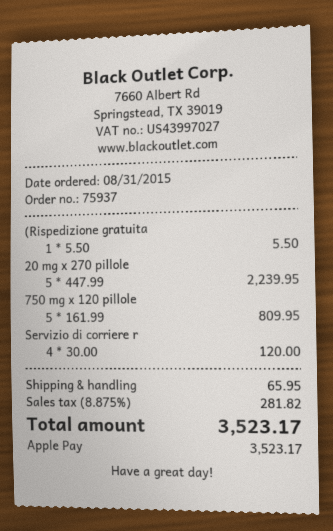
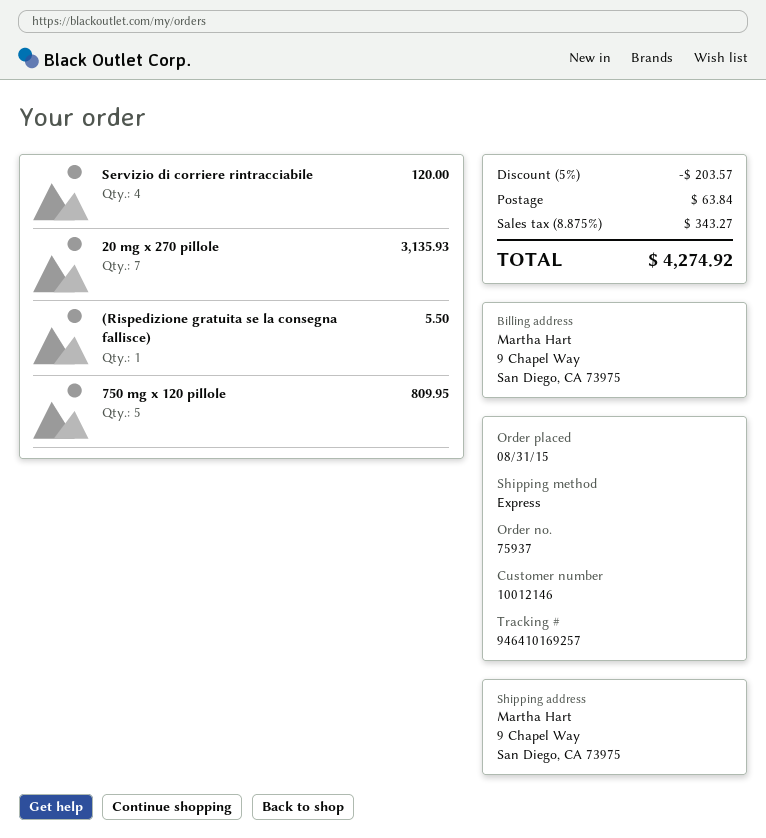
20 mg x 270 pillole: 5 for 2239.95 -> 7 for 3135.93
discount: none -> 5% = 203.57
shipping: 65.95 -> 63.84
tax: 8.875% = 281.82 -> 8.875% = 343.27
total: 3523.17 -> 4274.92

